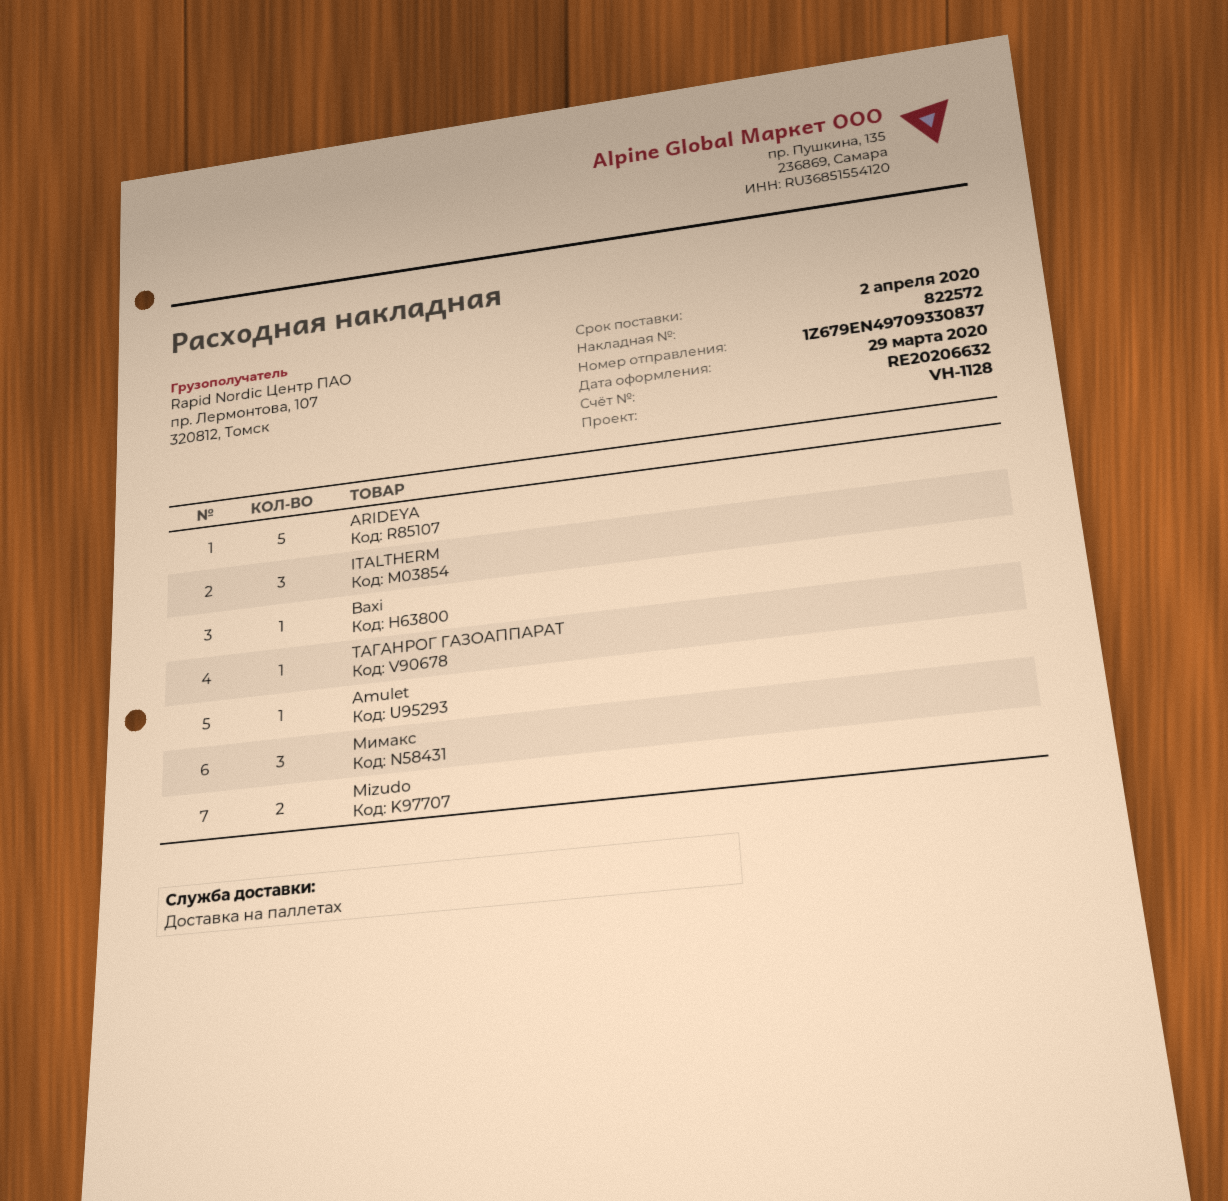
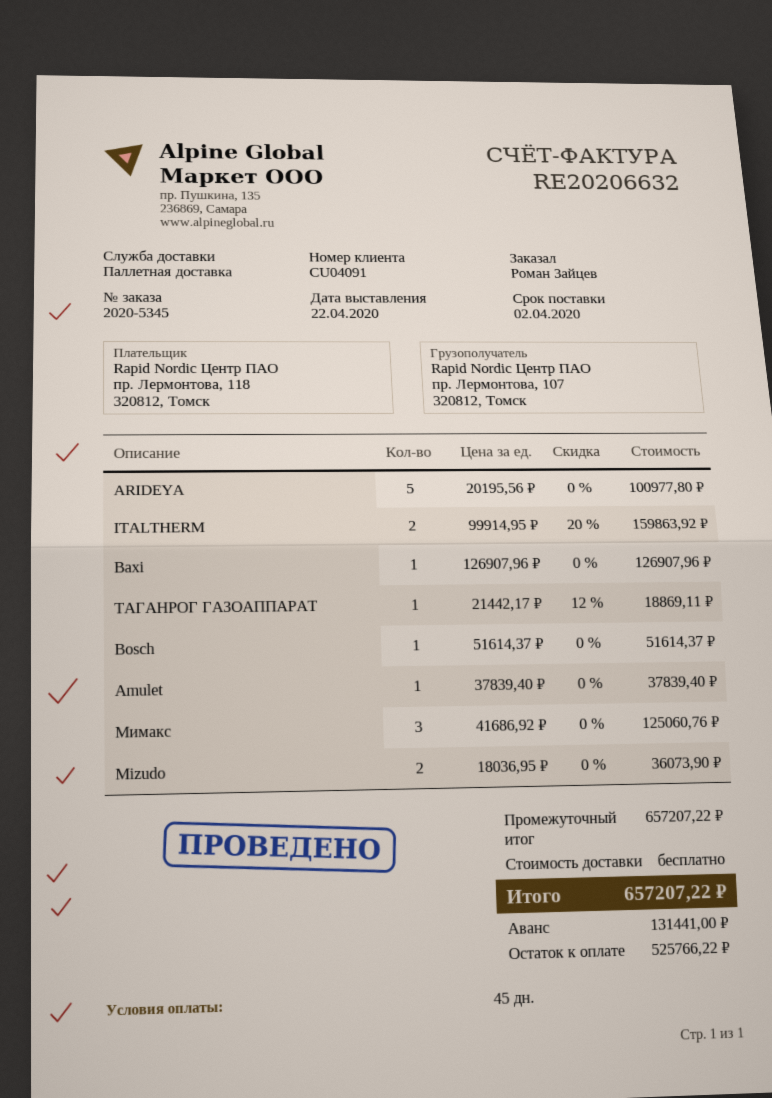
ITALTHERM: 3 -> 2
Bosch: none -> 1

